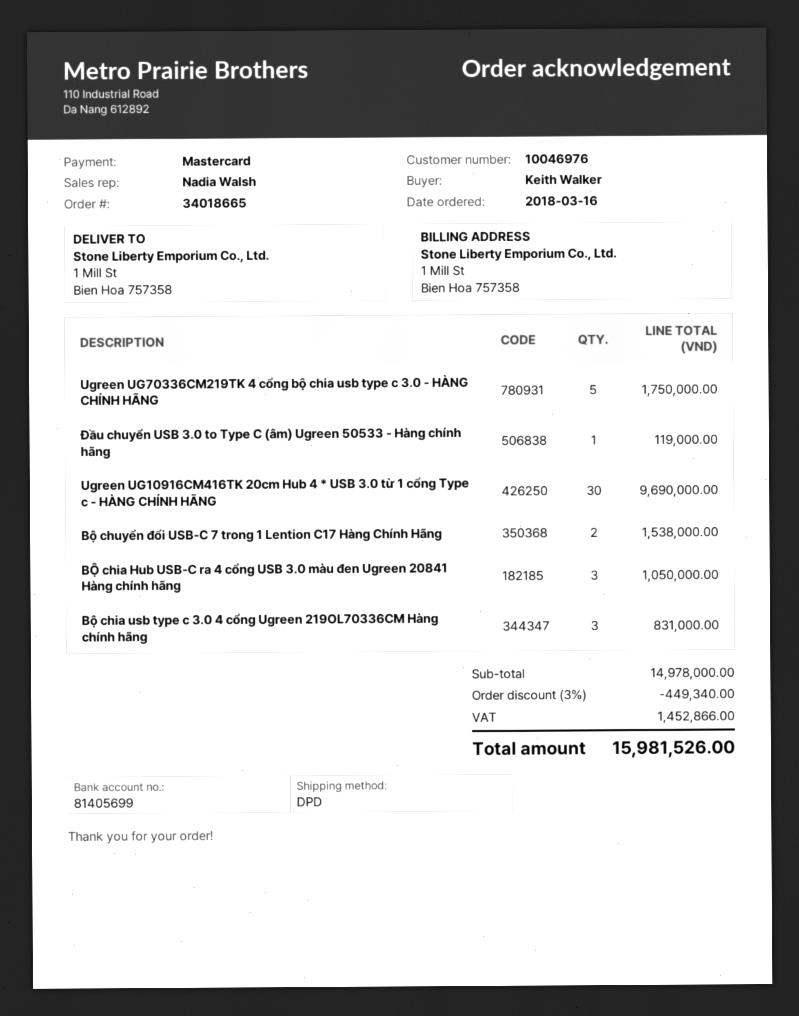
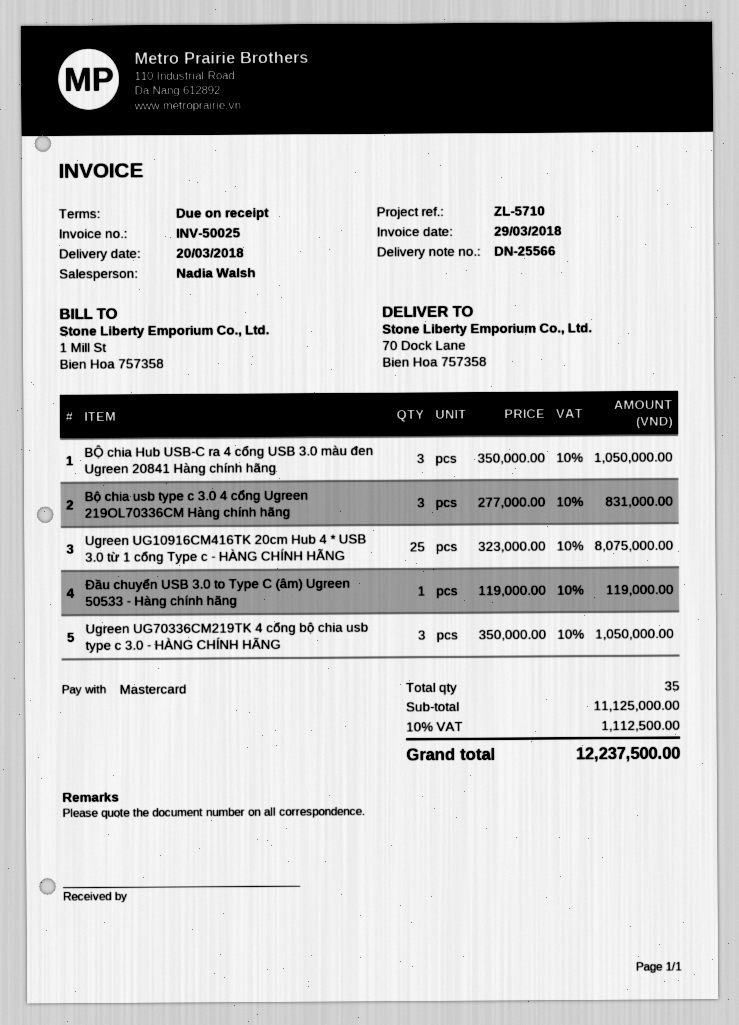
ship to: 1 Mill St, Bien Hoa 757358 -> 70 Dock Lane, Bien Hoa 757358
Ugreen UG70336CM219TK 4 cổng bộ chia usb type c 3.0 - HÀNG CHÍNH HÃNG: 5 for 1750000.00 -> 3 for 1050000.00
Ugreen UG10916CM416TK 20cm Hub 4 * USB 3.0 từ 1 cổng Type c - HÀNG CHÍNH HÃNG: 30 for 9690000.00 -> 25 for 8075000.00
Bộ chuyển đổi USB-C 7 trong 1 Lention C17 Hàng Chính Hãng: 2 for 1538000.00 -> none
subtotal: 14978000.00 -> 11125000.00
discount: 3% = 449340.00 -> none
tax: 1452866.00 -> 1112500.00
total: 15981526.00 -> 12237500.00

